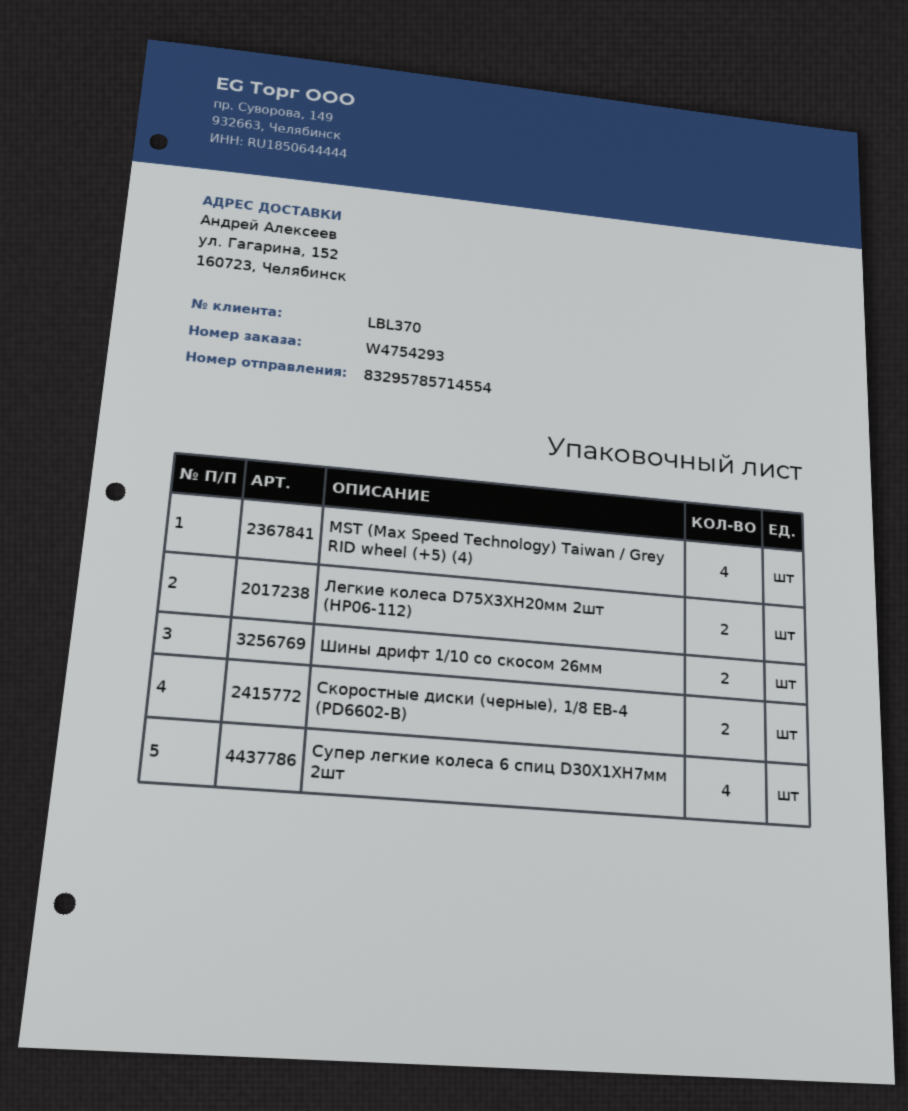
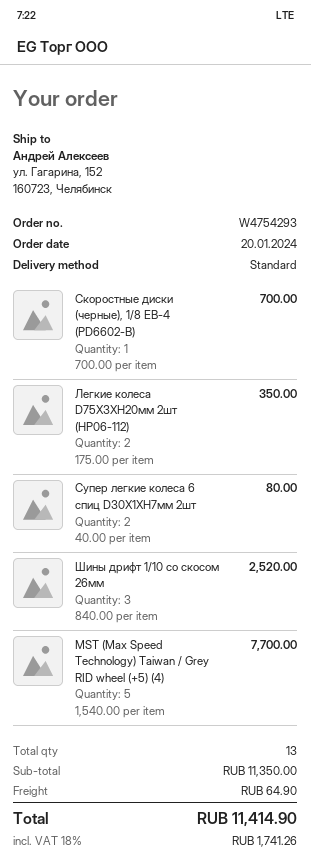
MST (Max Speed Technology) Taiwan / Grey RID wheel (+5) (4): 4 -> 5
Шины дрифт 1/10 со скосом 26мм: 2 -> 3
Cкоростные диски (черные), 1/8 EB-4 (PD6602-B): 2 -> 1
Супер легкие колеса 6 спиц D30X1ХH7мм 2шт: 4 -> 2

